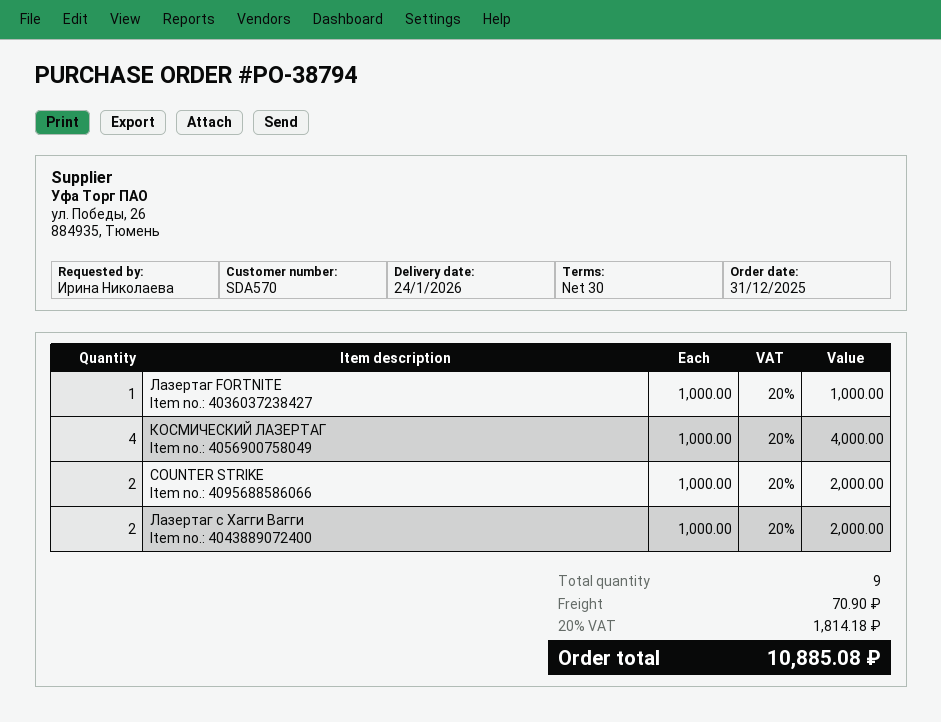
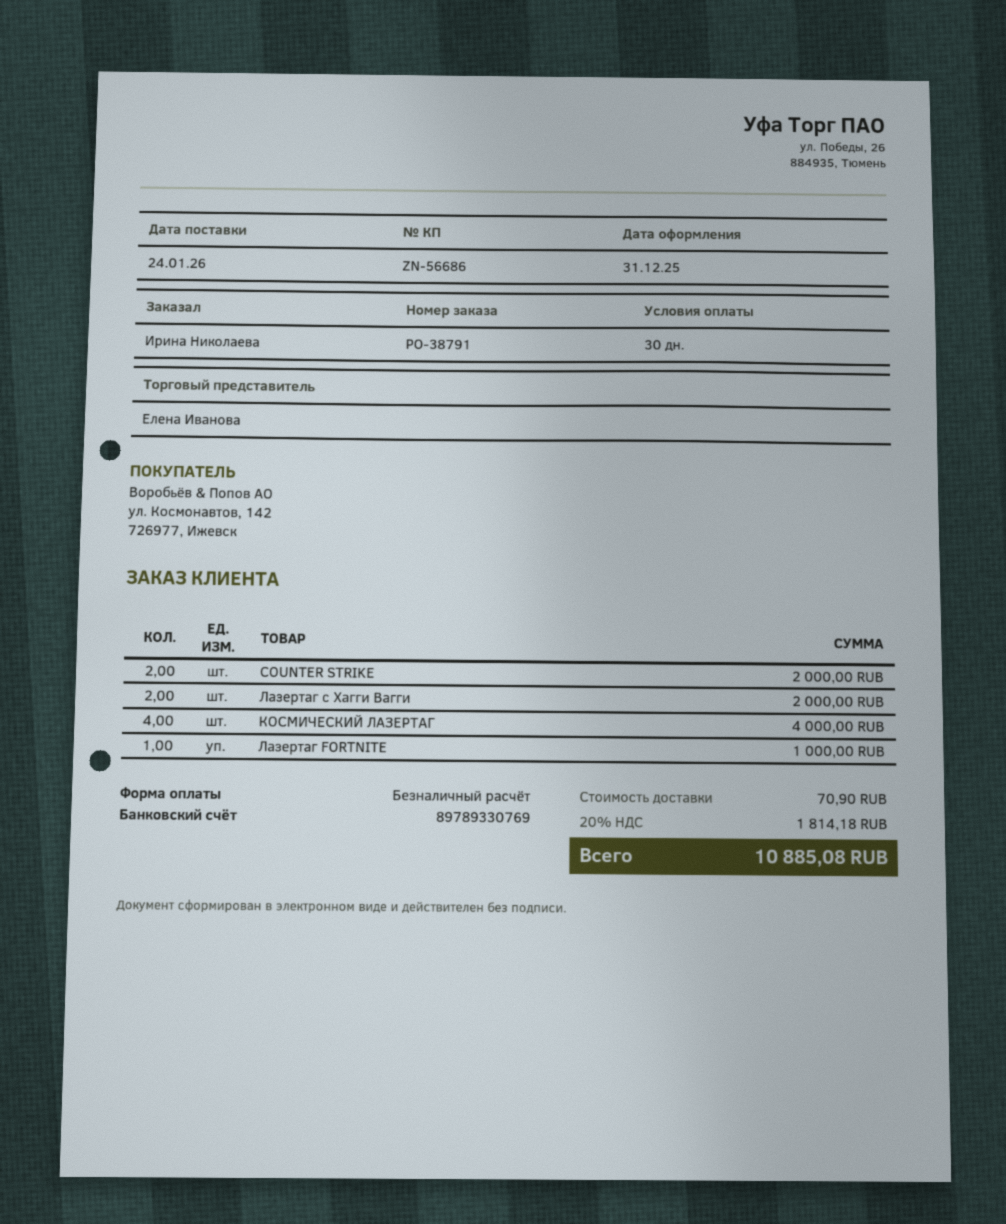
order number: PO-38794 -> PO-38791

